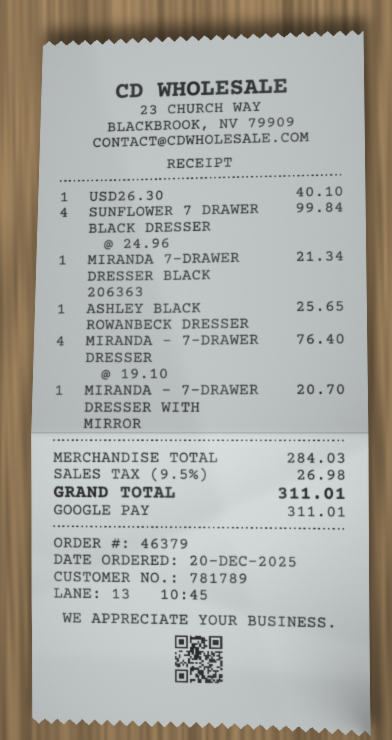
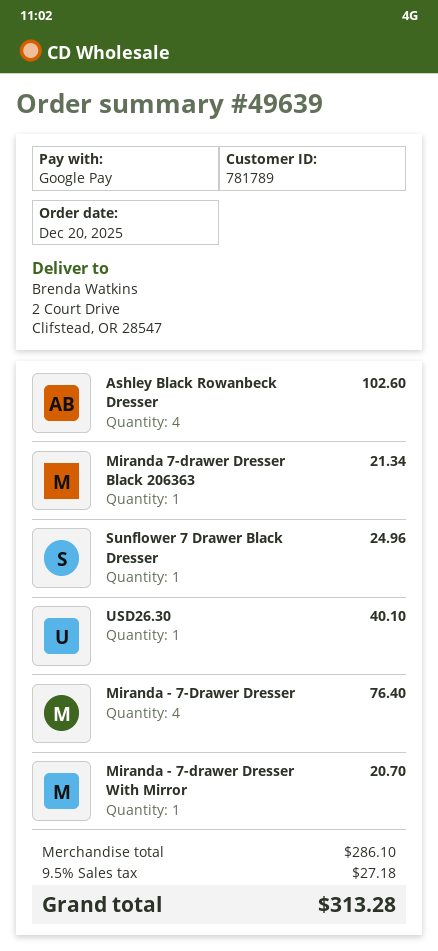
order number: 46379 -> 49639
SUNFLOWER 7 DRAWER BLACK DRESSER: 4 for 99.84 -> 1 for 24.96
ASHLEY BLACK ROWANBECK DRESSER: 1 for 25.65 -> 4 for 102.60
subtotal: 284.03 -> 286.10
tax: 9.5% = 26.98 -> 9.5% = 27.18
total: 311.01 -> 313.28

